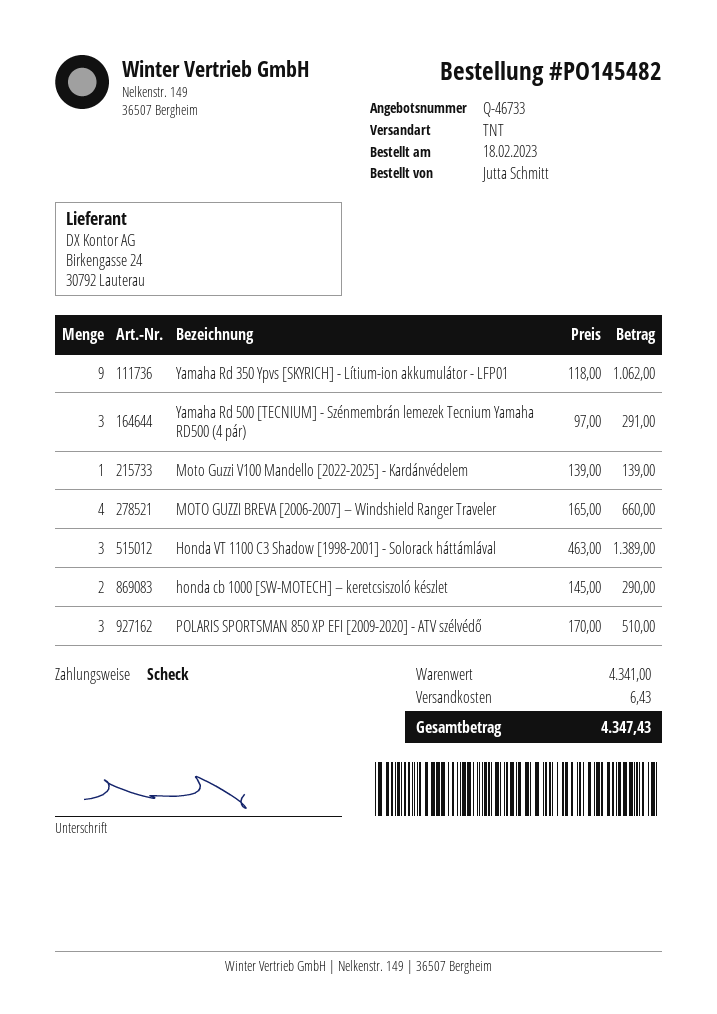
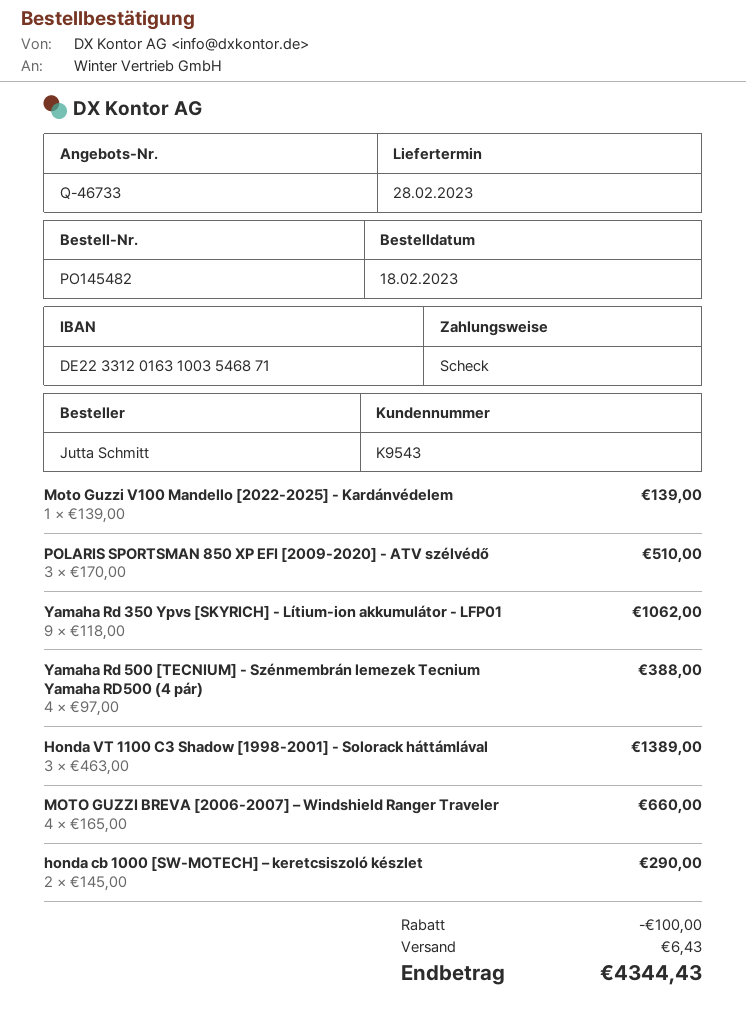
Yamaha Rd 500 [TECNIUM] - Szénmembrán lemezek Tecnium Yamaha RD500 (4 pár): 3 x 97.00 = 291.00 -> 4 x 97.00 = 388.00
discount: none -> 100.00
total: 4347.43 -> 4344.43

